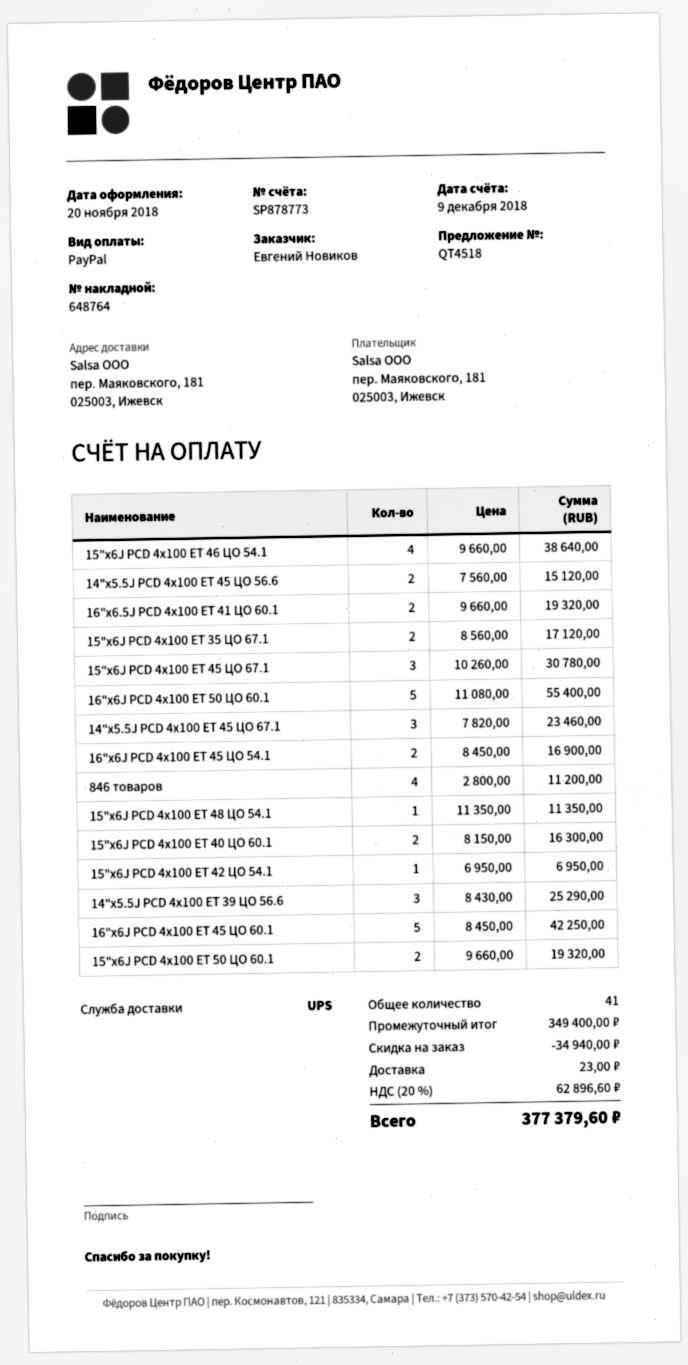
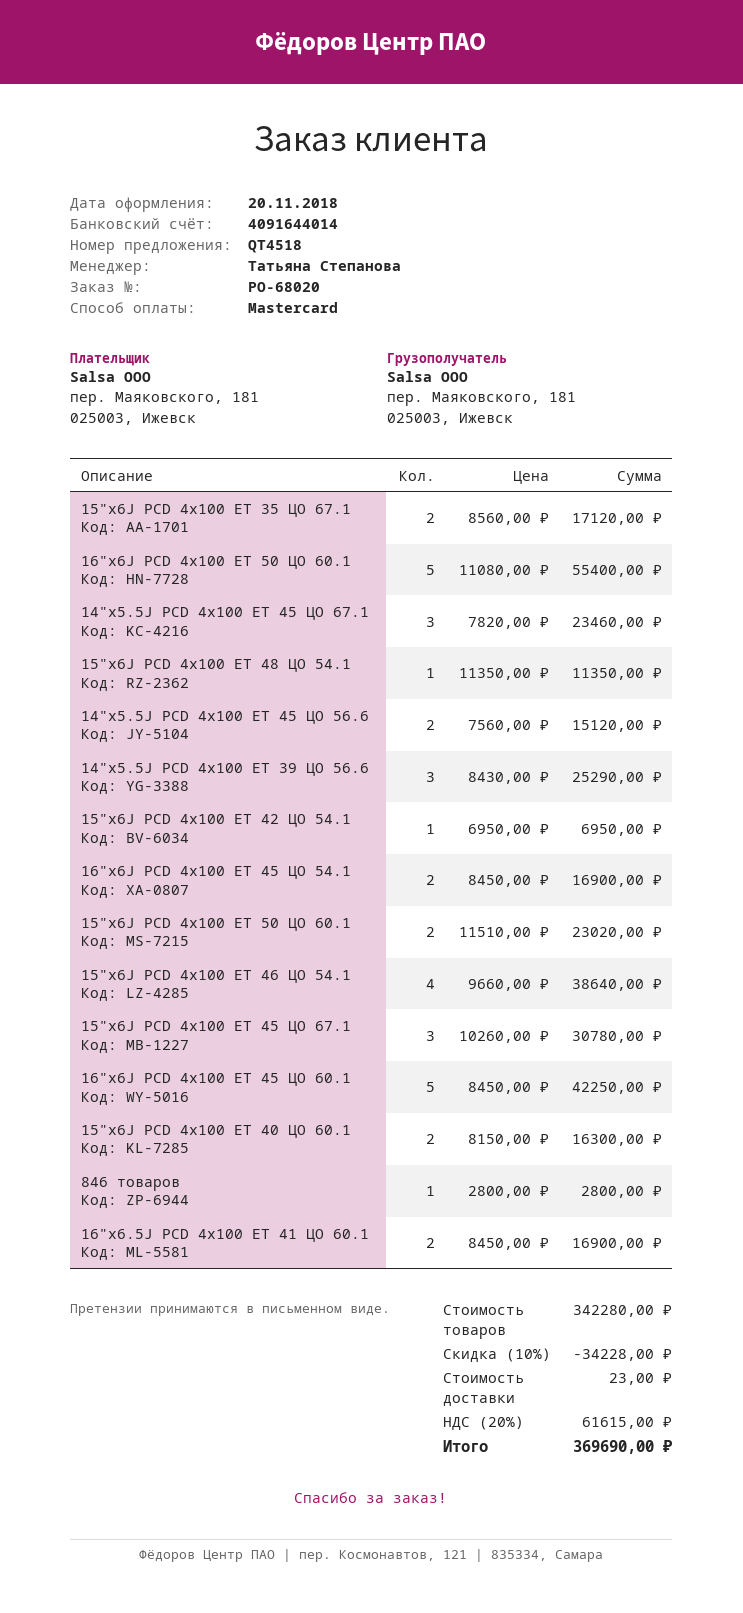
payment method: PayPal -> Mastercard
16"x6.5J PCD 4x100 ЕТ 41 ЦО 60.1: 2 x 9660.00 = 19320.00 -> 2 x 8450.00 = 16900.00
846 товаров: 4 x 2800.00 = 11200.00 -> 1 x 2800.00 = 2800.00
15"x6J PCD 4x100 ЕТ 50 ЦО 60.1: 2 x 9660.00 = 19320.00 -> 2 x 11510.00 = 23020.00
subtotal: 349400.00 -> 342280.00
discount: 34940.00 -> 34228.00
tax: 20% = 62896.60 -> 20% = 61615.00
total: 377379.60 -> 369690.00

